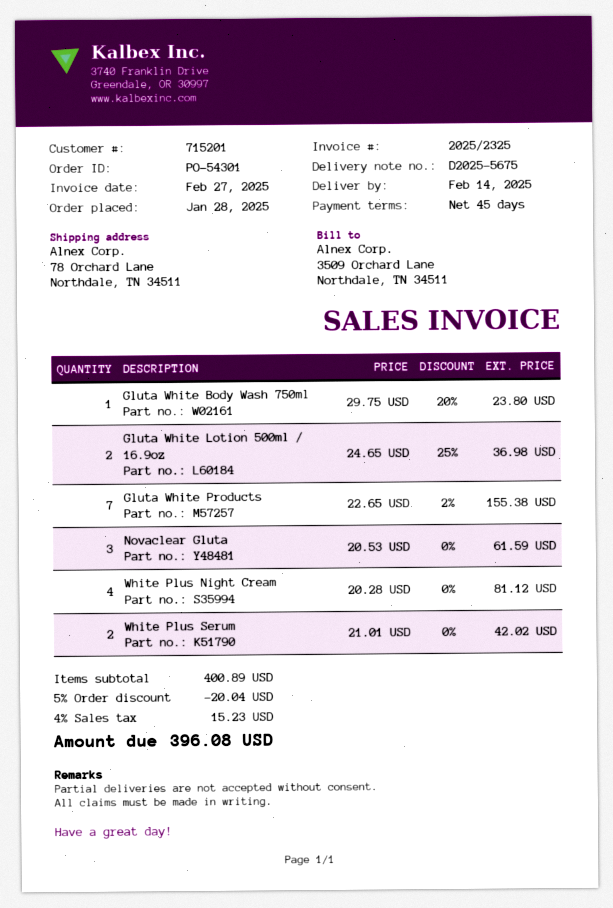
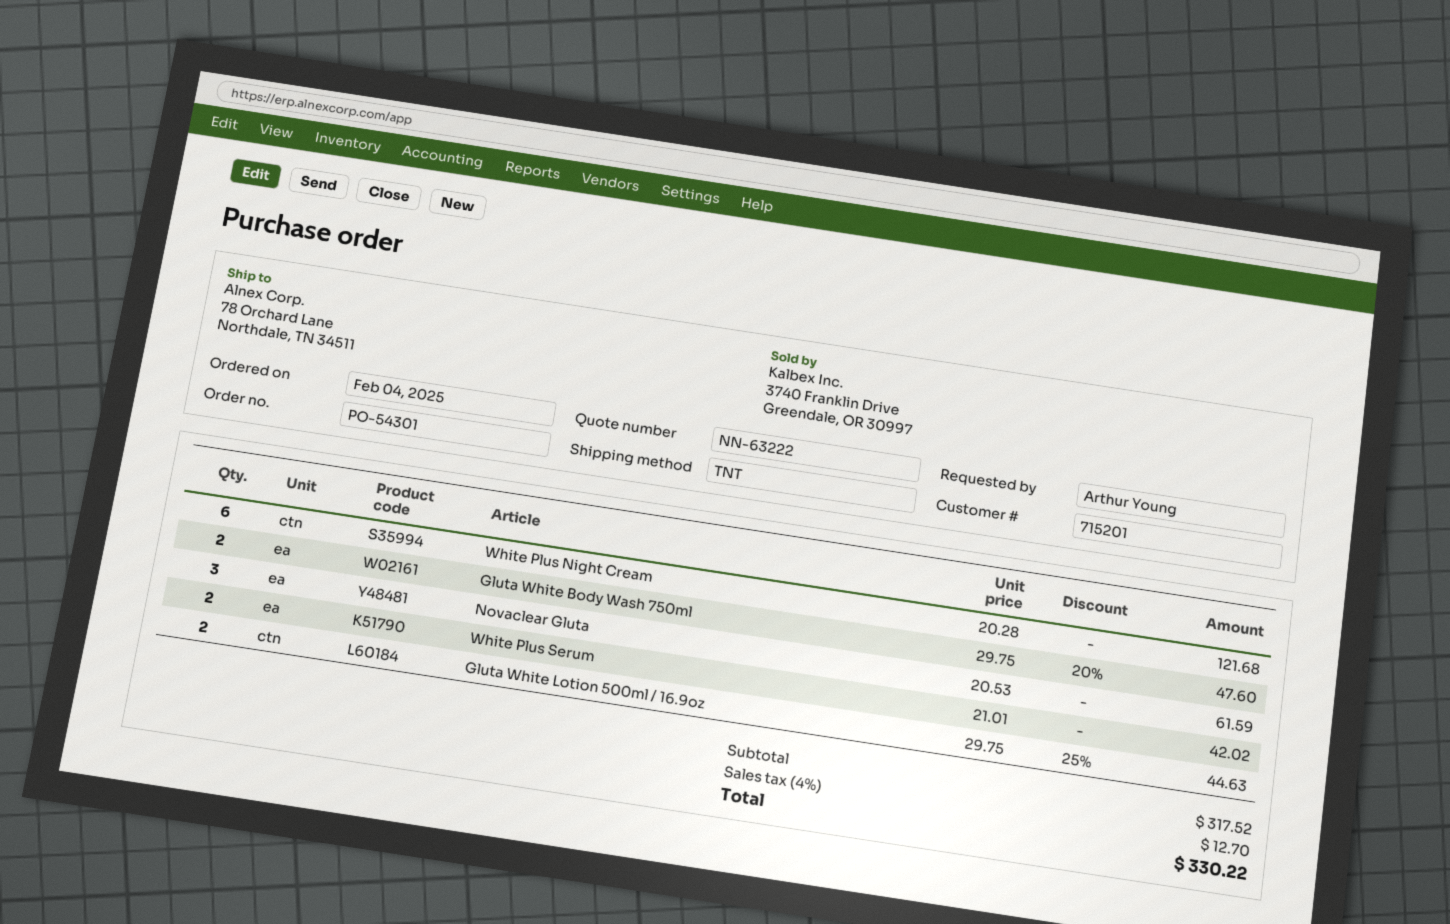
order date: 2025-01-28 -> 2025-02-04
Gluta White Body Wash 750ml: 1 x 29.75 - 20% = 23.80 -> 2 x 29.75 - 20% = 47.60
Gluta White Lotion 500ml / 16.9oz: 2 x 24.65 - 25% = 36.98 -> 2 x 29.75 - 25% = 44.63
Gluta White Products: 7 x 22.65 - 2% = 155.38 -> none
White Plus Night Cream: 4 x 20.28 = 81.12 -> 6 x 20.28 = 121.68
subtotal: 400.89 -> 317.52
discount: 5% = 20.04 -> none
tax: 4% = 15.23 -> 4% = 12.70
total: 396.08 -> 330.22

